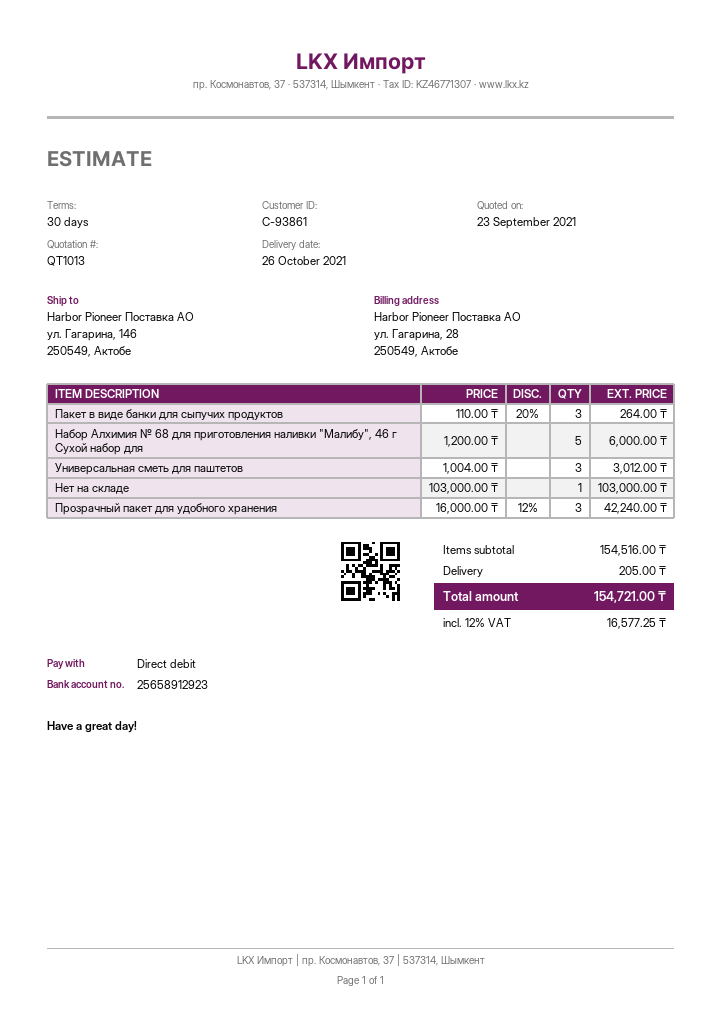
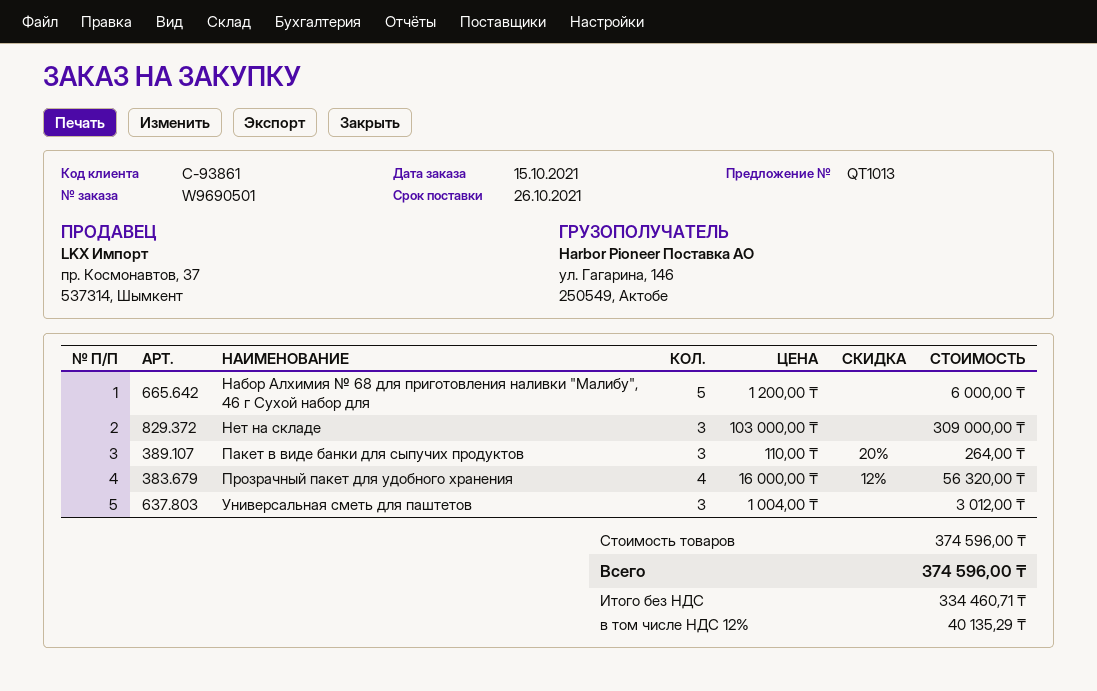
Нет на складе: 1 x 103000.00 = 103000.00 -> 3 x 103000.00 = 309000.00
Прозрачный пакет для удобного хранения: 3 x 16000.00 - 12% = 42240.00 -> 4 x 16000.00 - 12% = 56320.00
subtotal: 154516.00 -> 374596.00
shipping: 205.00 -> none
tax: 12% = 16577.25 -> 12% = 40135.29
total: 154721.00 -> 374596.00

